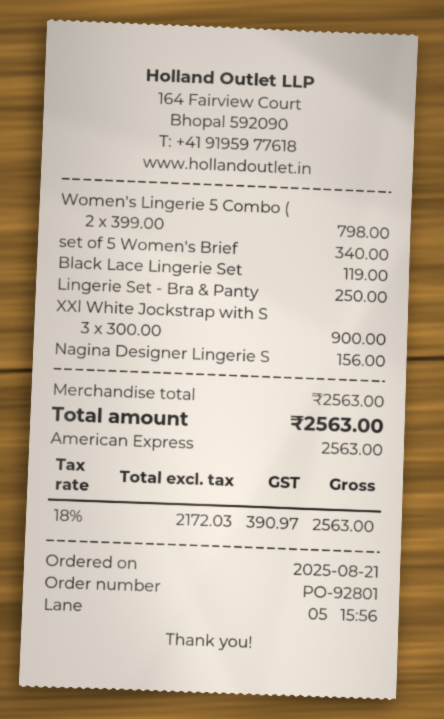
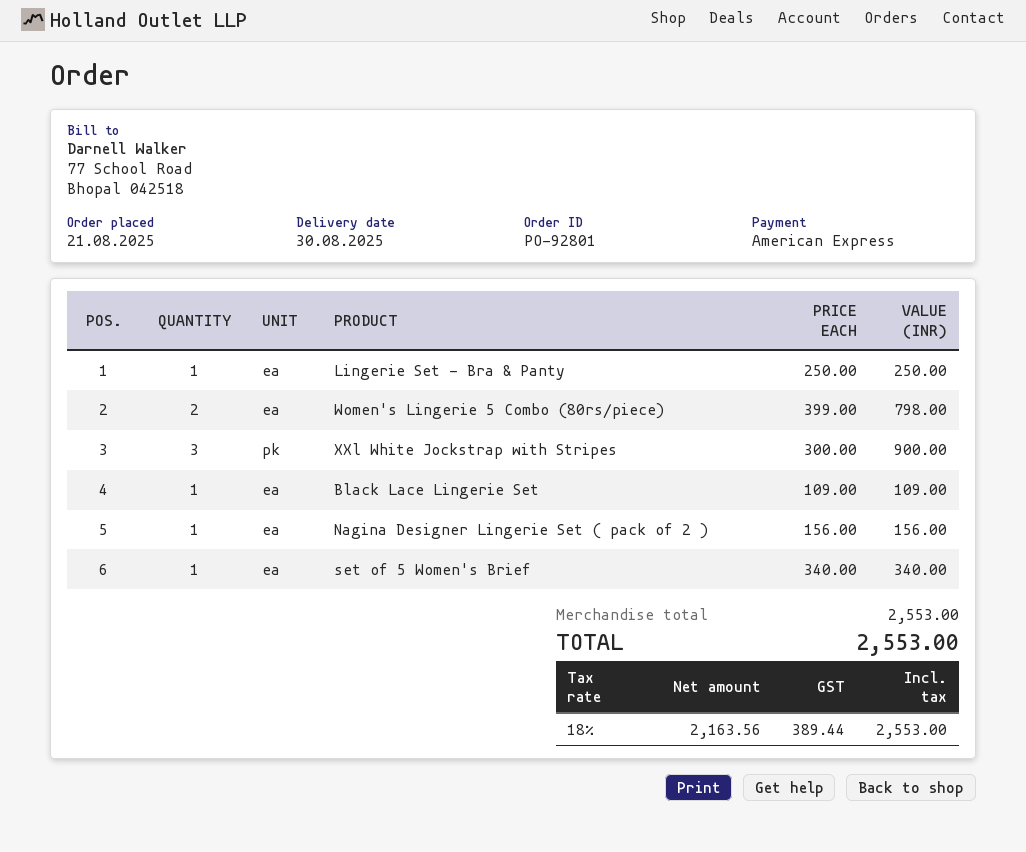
Black Lace Lingerie Set: 1 x 119.00 = 119.00 -> 1 x 109.00 = 109.00
subtotal: 2563.00 -> 2553.00
net: 2172.03 -> 2163.56
tax: 18% = 390.97 -> 18% = 389.44
total: 2563.00 -> 2553.00

